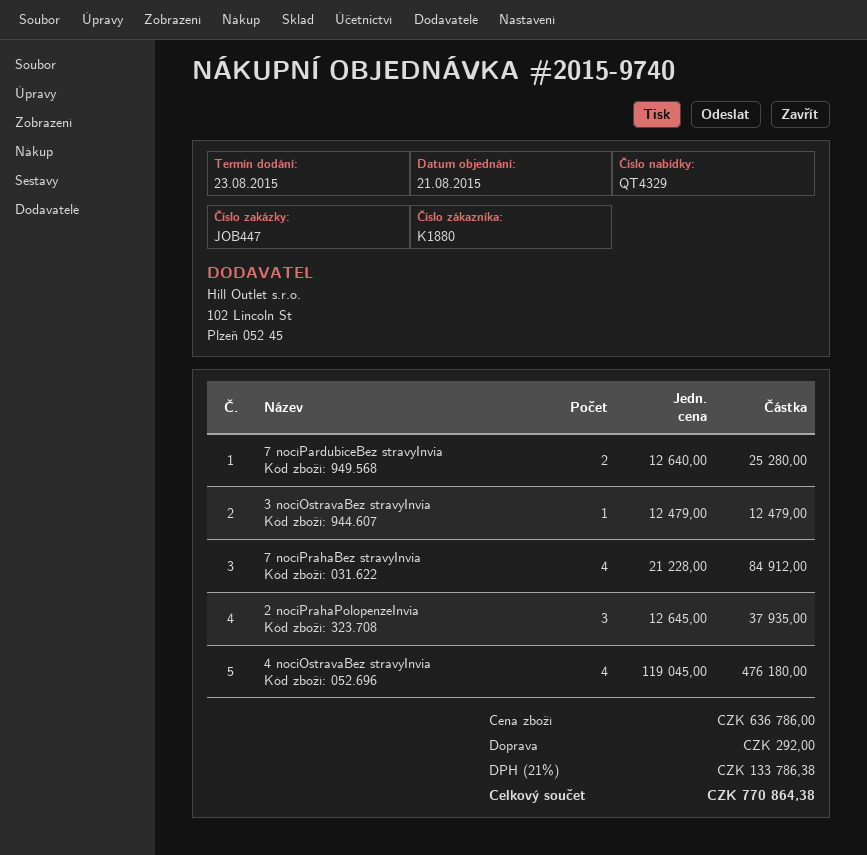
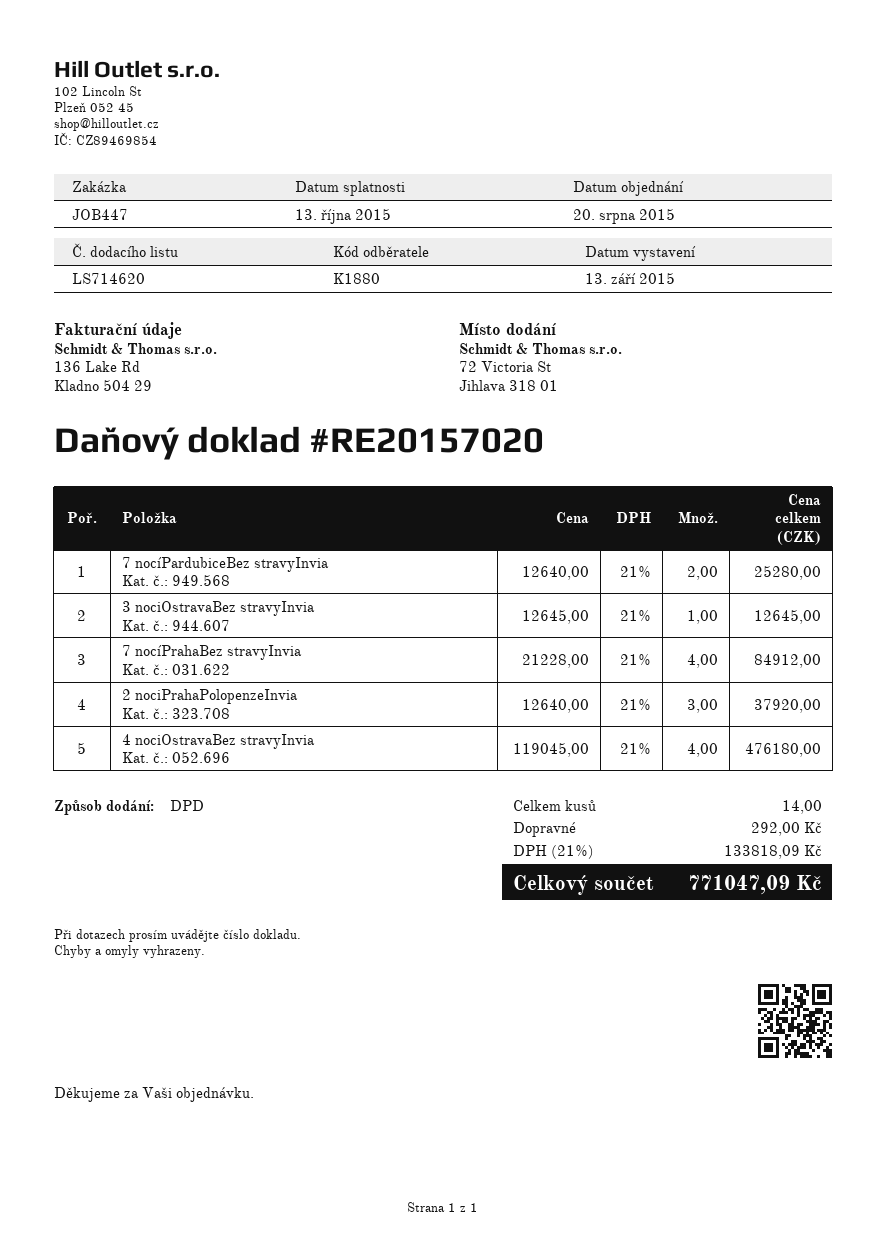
order date: 2015-08-21 -> 2015-08-20
3 nociOstravaBez stravyInvia: 1 x 12479.00 = 12479.00 -> 1 x 12645.00 = 12645.00
2 nociPrahaPolopenzeInvia: 3 x 12645.00 = 37935.00 -> 3 x 12640.00 = 37920.00
tax: 21% = 133786.38 -> 21% = 133818.09
total: 770864.38 -> 771047.09

